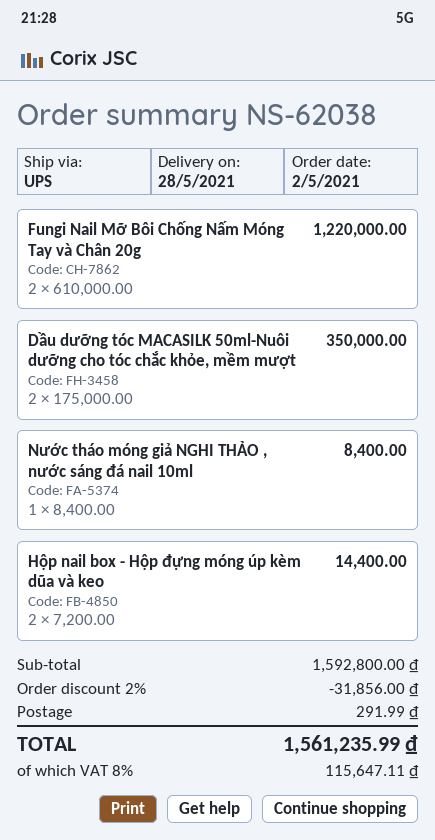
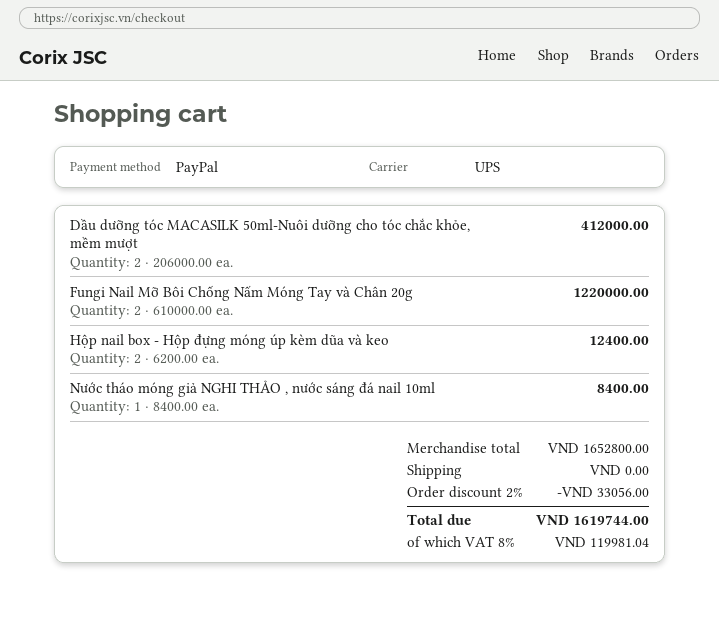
Dầu dưỡng tóc MACASILK 50ml-Nuôi dưỡng cho tóc chắc khỏe, mềm mượt: 2 x 175000.00 = 350000.00 -> 2 x 206000.00 = 412000.00
Hộp nail box - Hộp đựng móng úp kèm dũa và keo: 2 x 7200.00 = 14400.00 -> 2 x 6200.00 = 12400.00
subtotal: 1592800.00 -> 1652800.00
discount: 2% = 31856.00 -> 2% = 33056.00
shipping: 291.99 -> 0.00
tax: 8% = 115647.11 -> 8% = 119981.04
total: 1561235.99 -> 1619744.00

